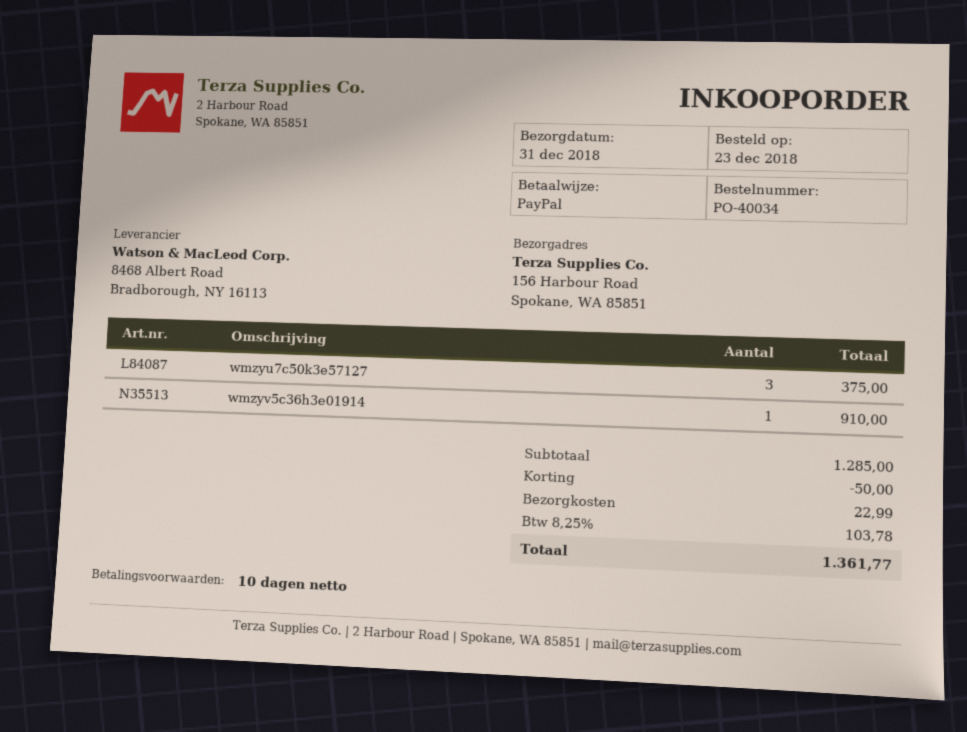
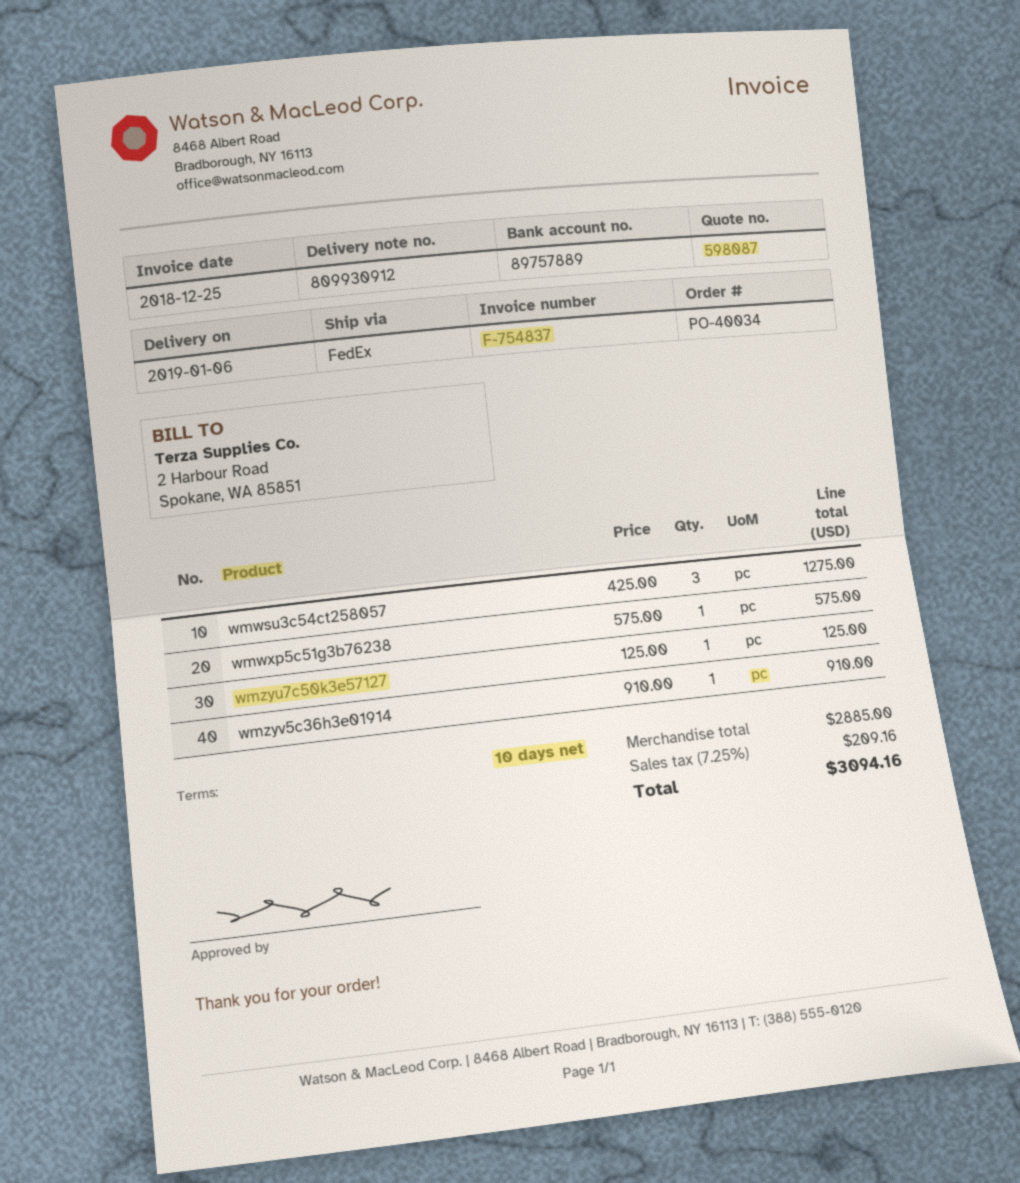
delivery date: 2018-12-31 -> 2019-01-06
wmzyu7c50k3e57127: 3 for 375.00 -> 1 for 125.00
wmwsu3c54ct258057: none -> 3 for 1275.00
wmwxp5c51g3b76238: none -> 1 for 575.00
subtotal: 1285.00 -> 2885.00
discount: 50.00 -> none
shipping: 22.99 -> none
tax: 8.25% = 103.78 -> 7.25% = 209.16
total: 1361.77 -> 3094.16

